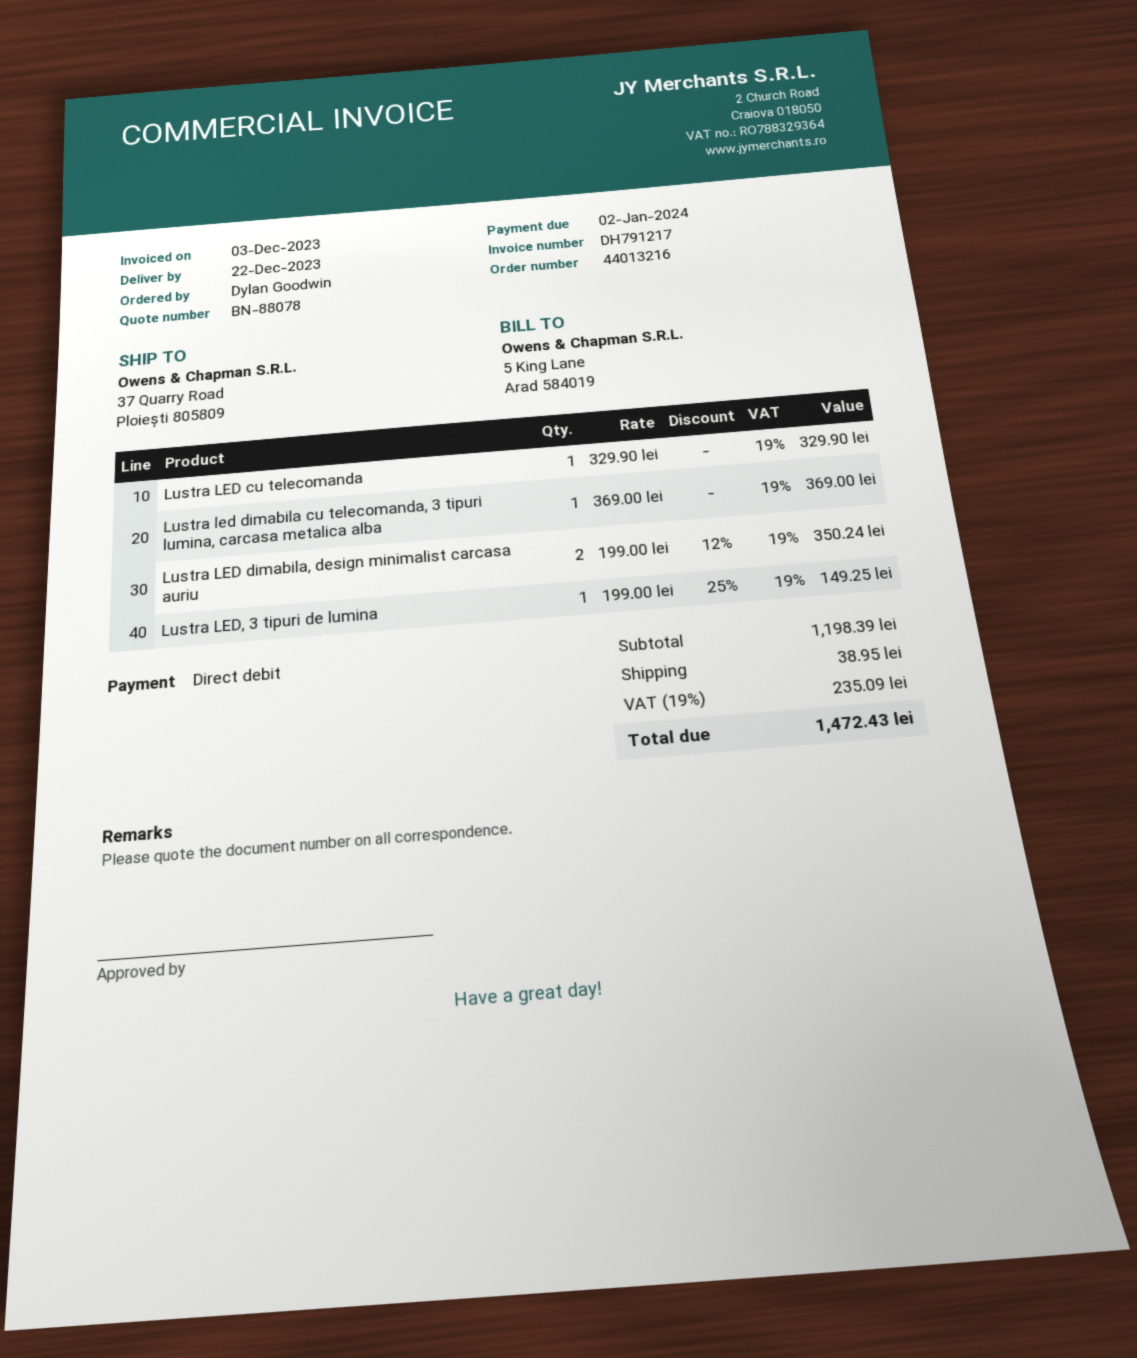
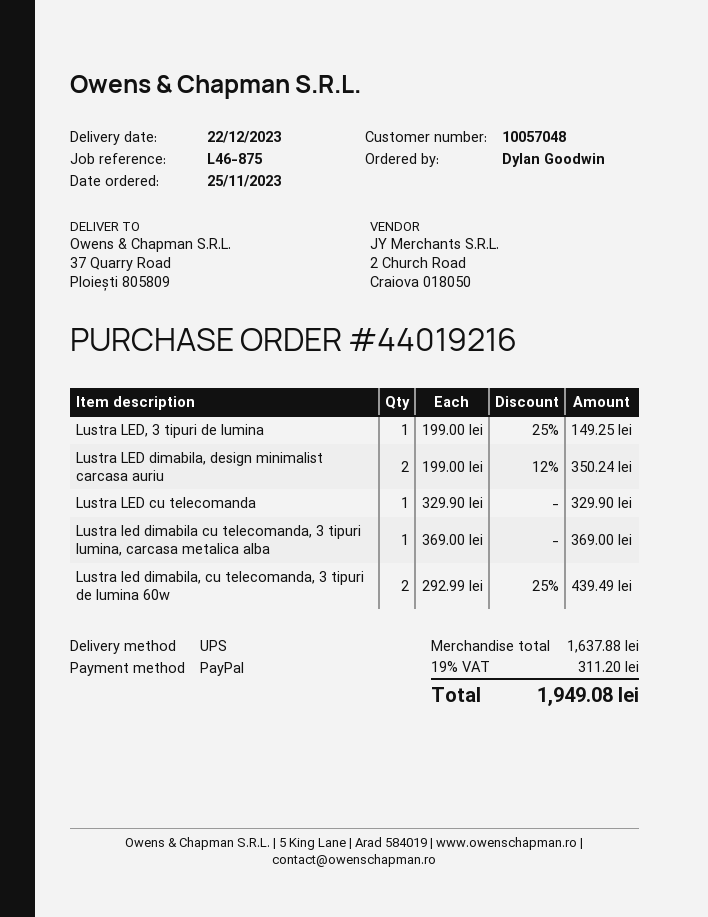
order number: 44013216 -> 44019216
payment method: direct debit -> PayPal
Lustra led dimabila, cu telecomanda, 3 tipuri de lumina 60w: none -> 2 x 292.99 - 25% = 439.49
subtotal: 1198.39 -> 1637.88
shipping: 38.95 -> none
tax: 19% = 235.09 -> 19% = 311.20
total: 1472.43 -> 1949.08

